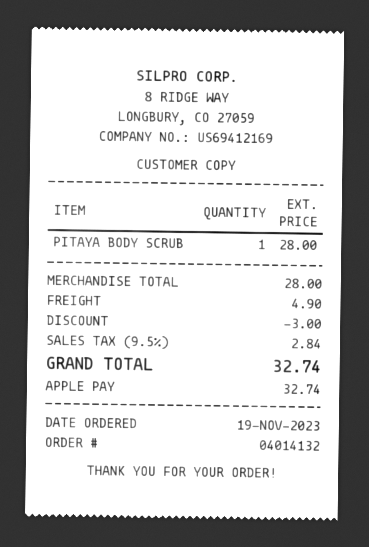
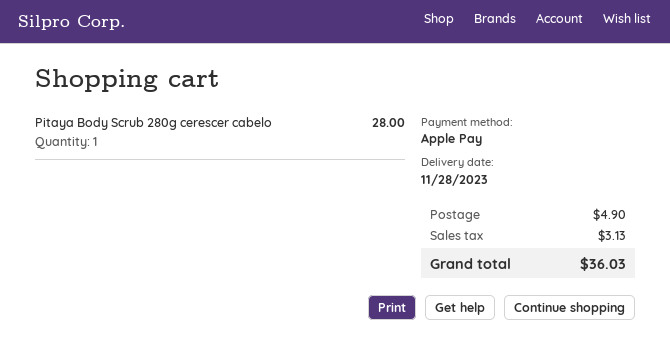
discount: 3.00 -> none
tax: 2.84 -> 3.13
total: 32.74 -> 36.03

